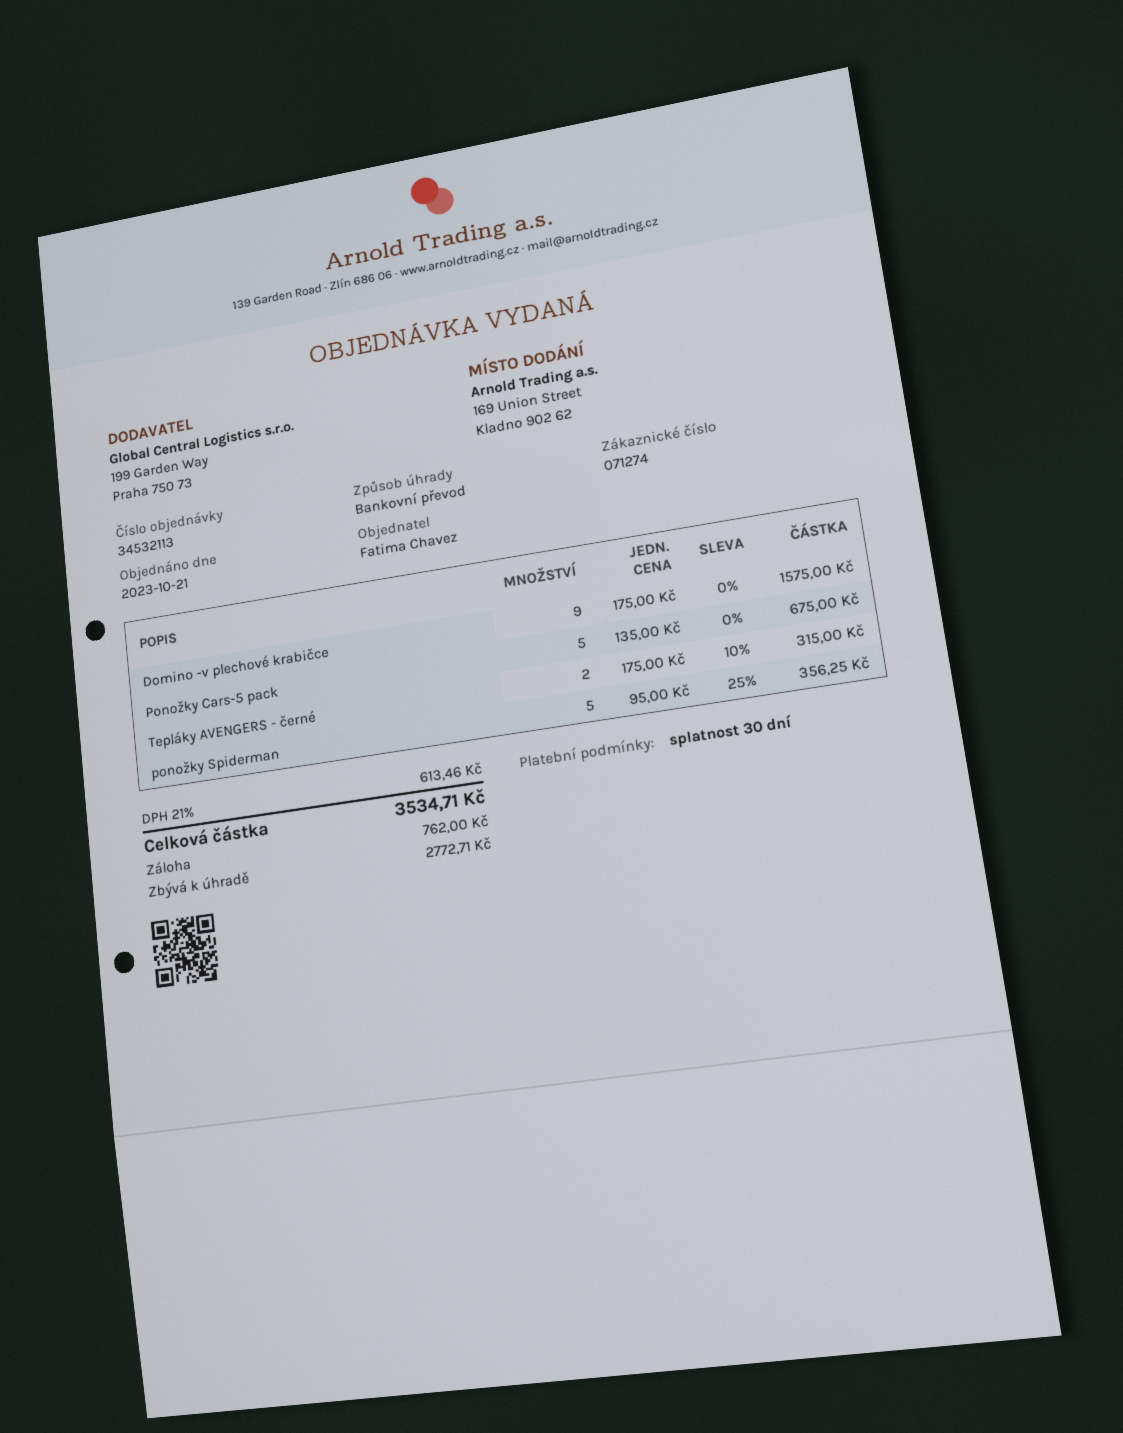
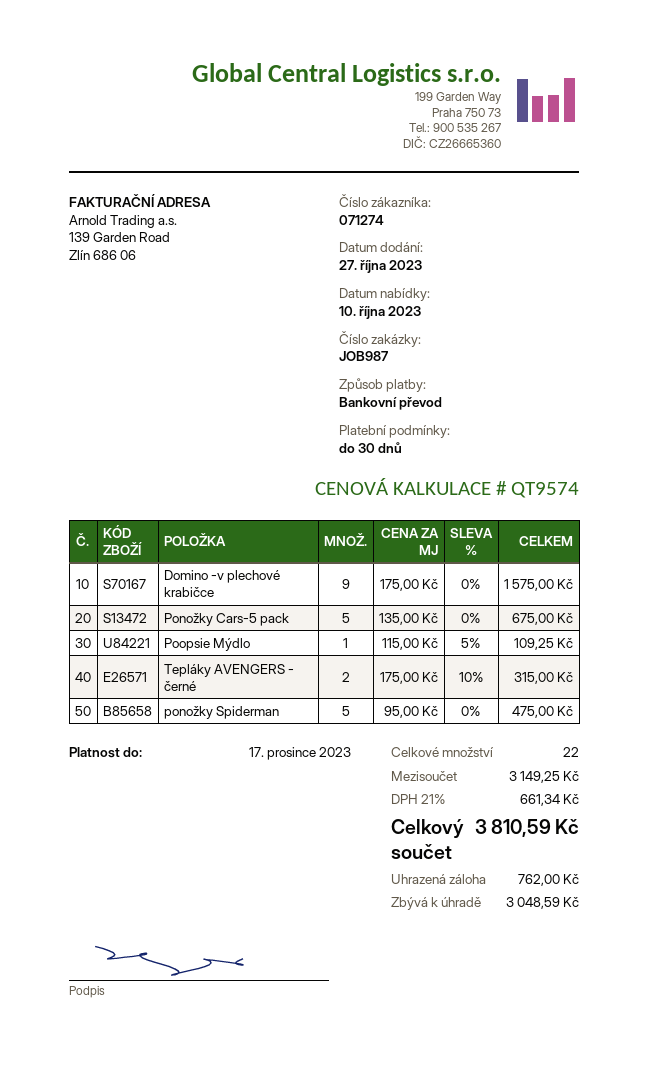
ponožky Spiderman: 5 x 95.00 - 25% = 356.25 -> 5 x 95.00 = 475.00
Poopsie Mýdlo: none -> 1 x 115.00 - 5% = 109.25
tax: 21% = 613.46 -> 21% = 661.34
total: 3534.71 -> 3810.59
balance: 2772.71 -> 3048.59

